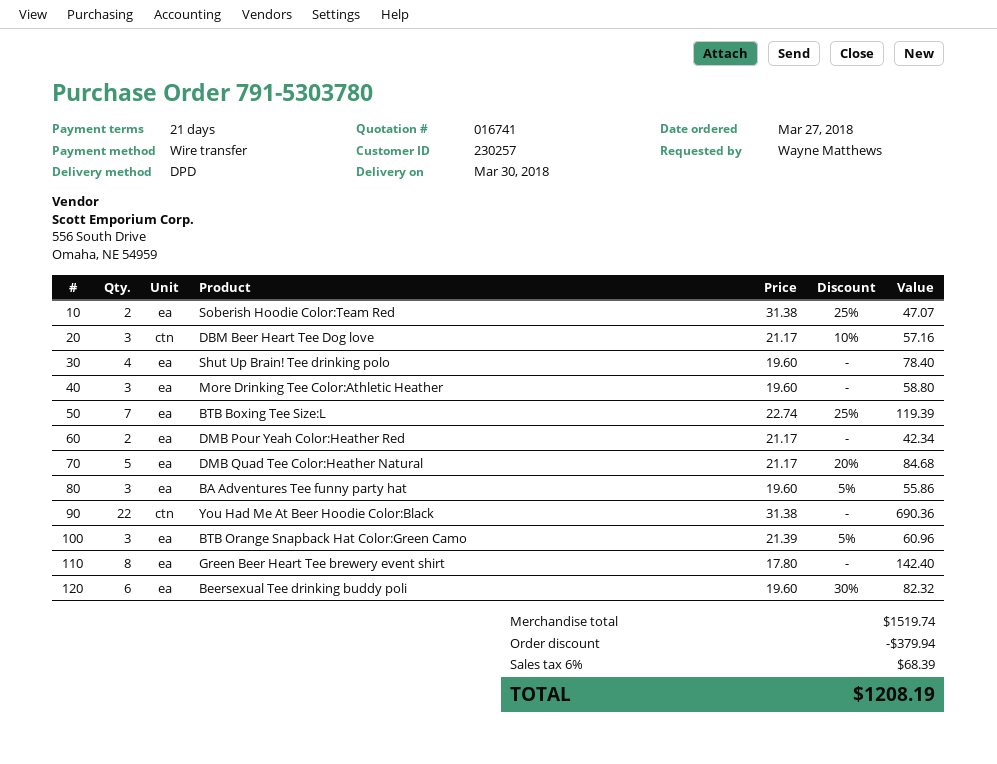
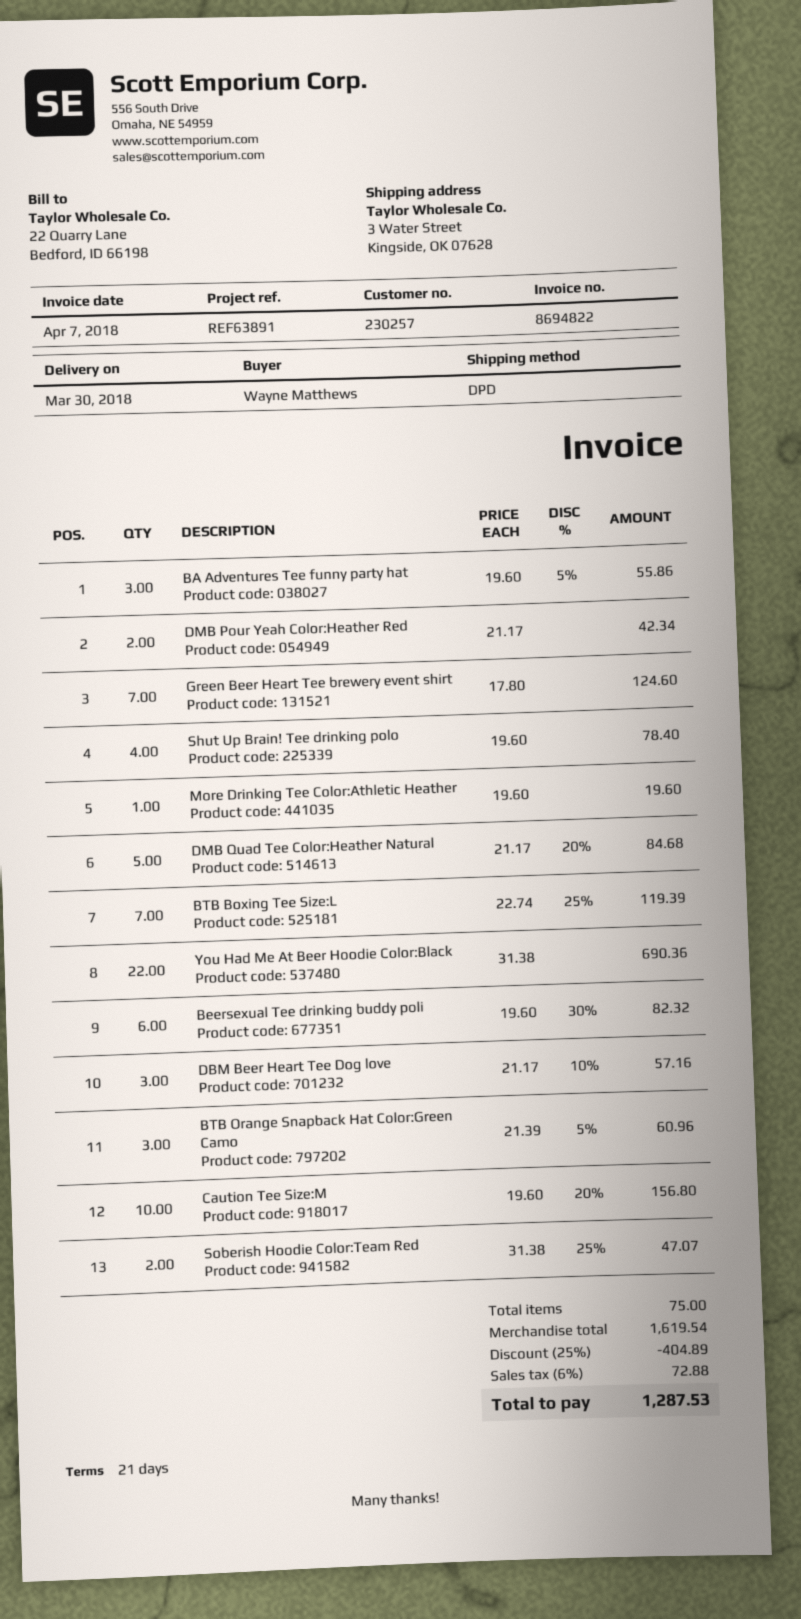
More Drinking Tee Color:Athletic Heather: 3 x 19.60 = 58.80 -> 1 x 19.60 = 19.60
Green Beer Heart Tee brewery event shirt: 8 x 17.80 = 142.40 -> 7 x 17.80 = 124.60
Caution Tee Size:M: none -> 10 x 19.60 - 20% = 156.80
subtotal: 1519.74 -> 1619.54
discount: 379.94 -> 404.89
tax: 6% = 68.39 -> 6% = 72.88
total: 1208.19 -> 1287.53

